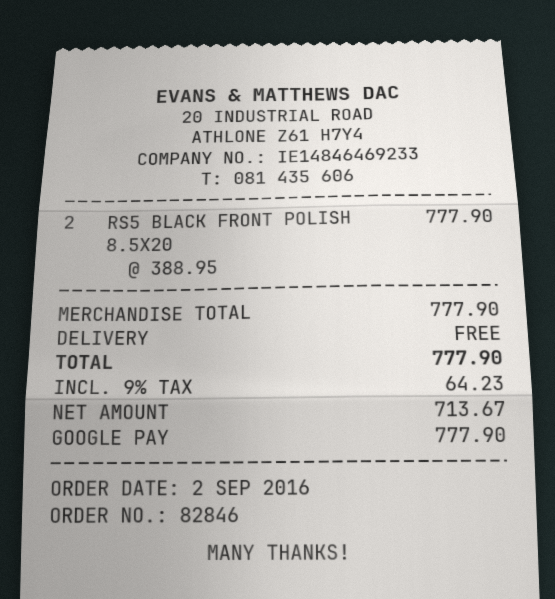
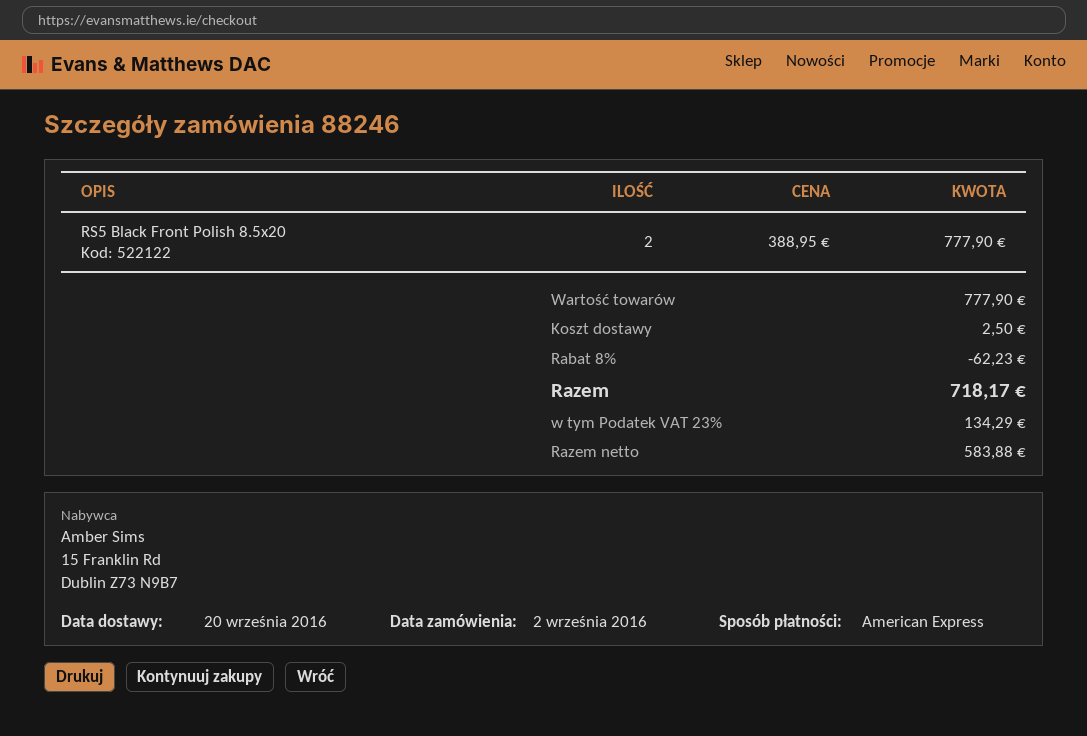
order number: 82846 -> 88246
payment method: Google Pay -> American Express
discount: none -> 8% = 62.23
shipping: 0.00 -> 2.50
net: 713.67 -> 583.88
tax: 9% = 64.23 -> 23% = 134.29
total: 777.90 -> 718.17

